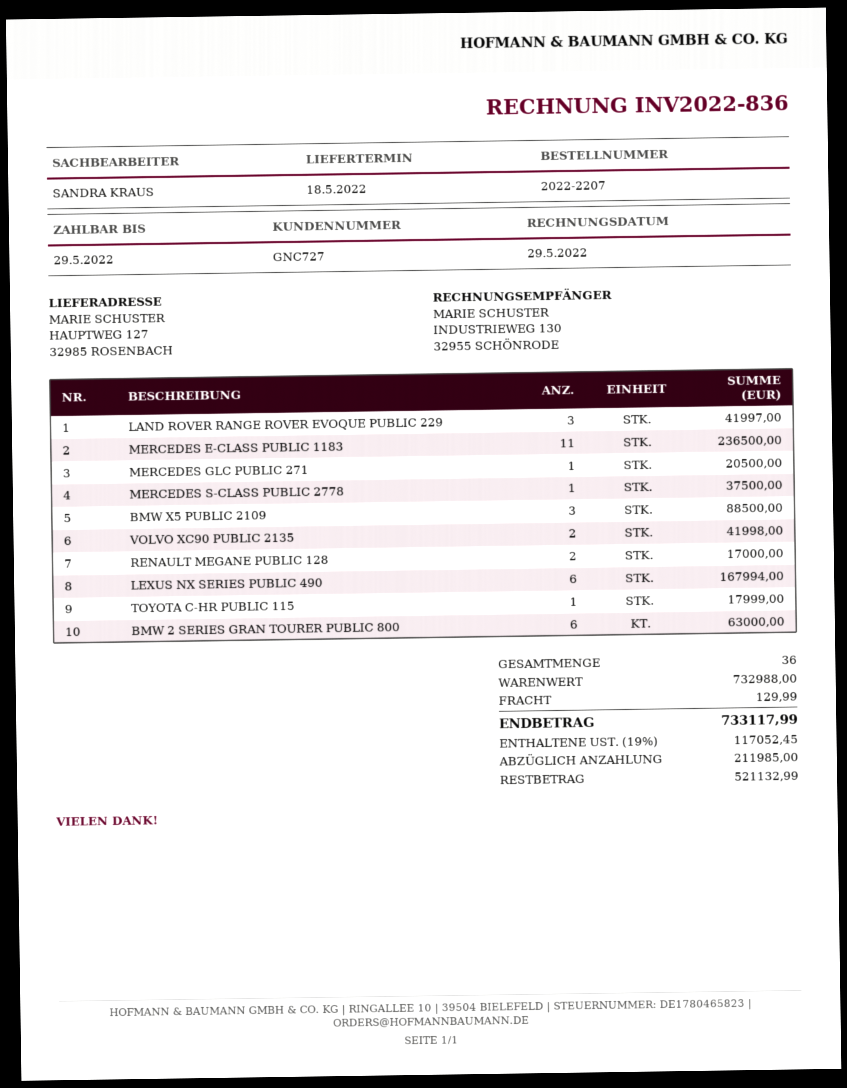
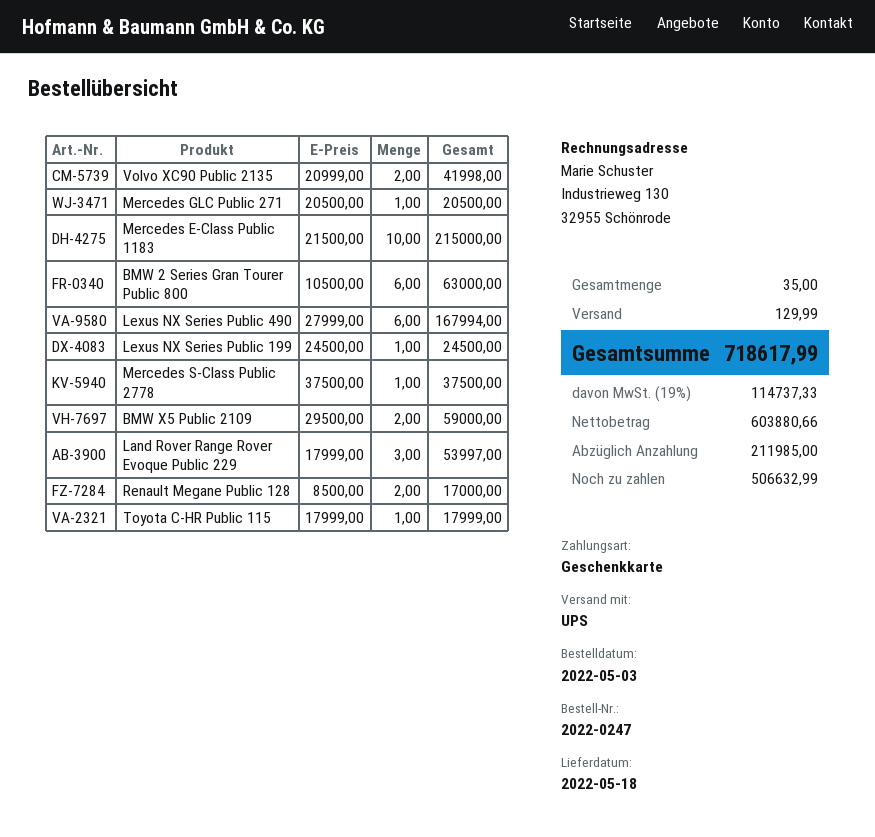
order number: 2022-2207 -> 2022-0247
LAND ROVER RANGE ROVER EVOQUE PUBLIC 229: 3 for 41997.00 -> 3 for 53997.00
MERCEDES E-CLASS PUBLIC 1183: 11 for 236500.00 -> 10 for 215000.00
BMW X5 PUBLIC 2109: 3 for 88500.00 -> 2 for 59000.00
Lexus NX Series Public 199: none -> 1 for 24500.00
total quantity: 36 -> 35
tax: 19% = 117052.45 -> 19% = 114737.33
total: 733117.99 -> 718617.99
balance: 521132.99 -> 506632.99

